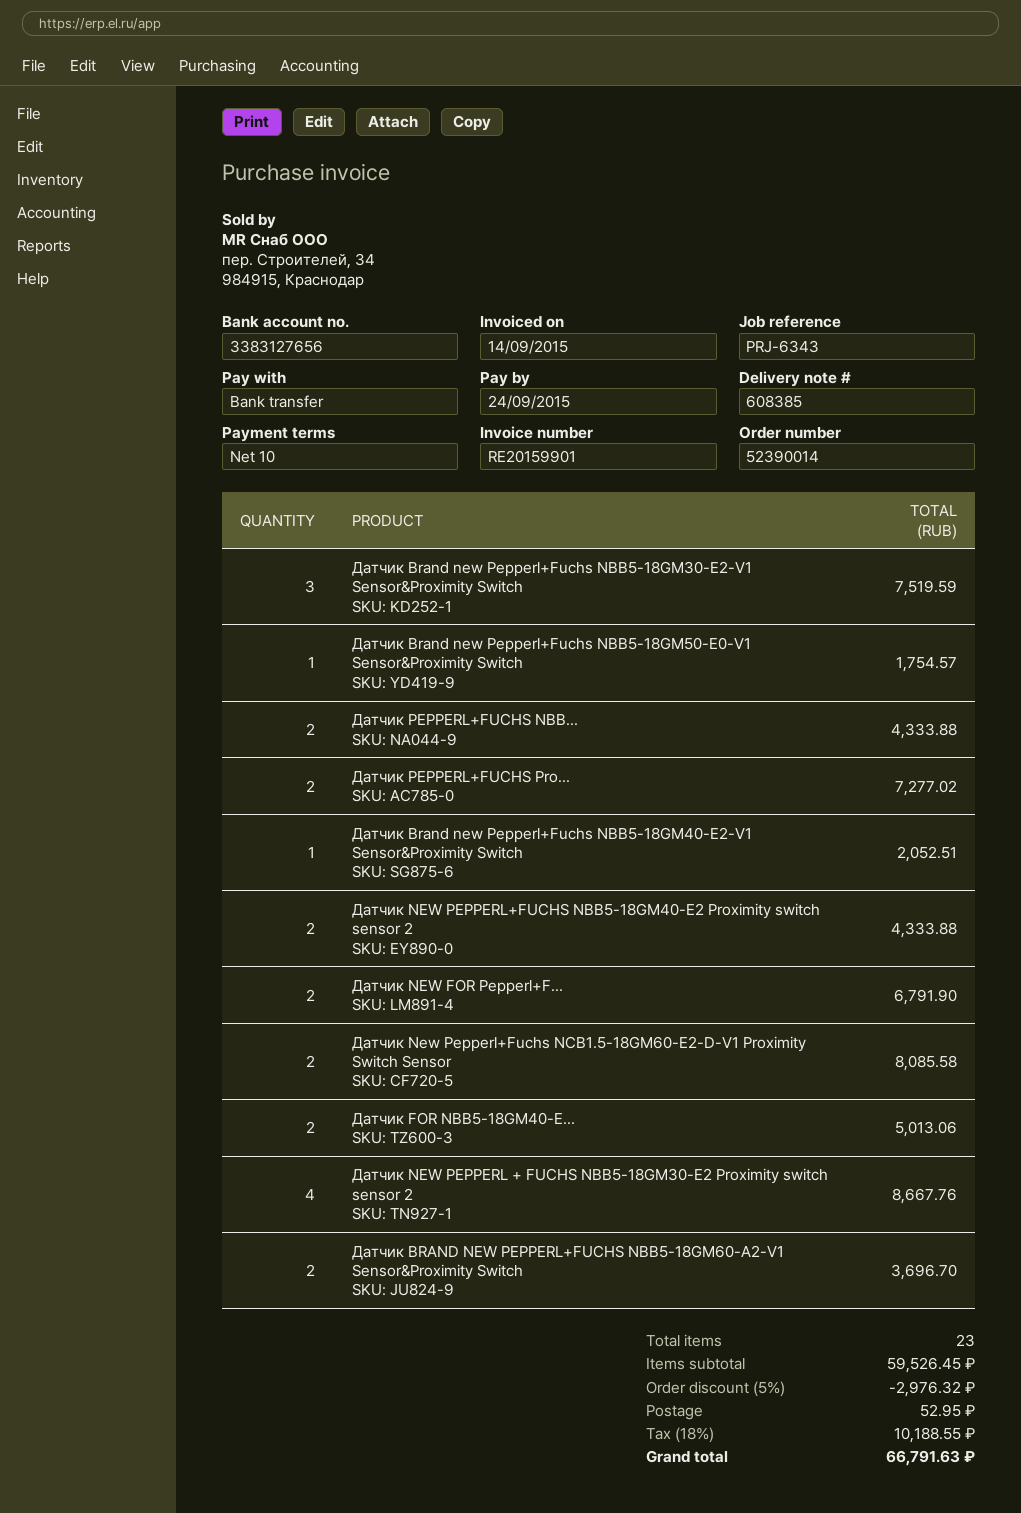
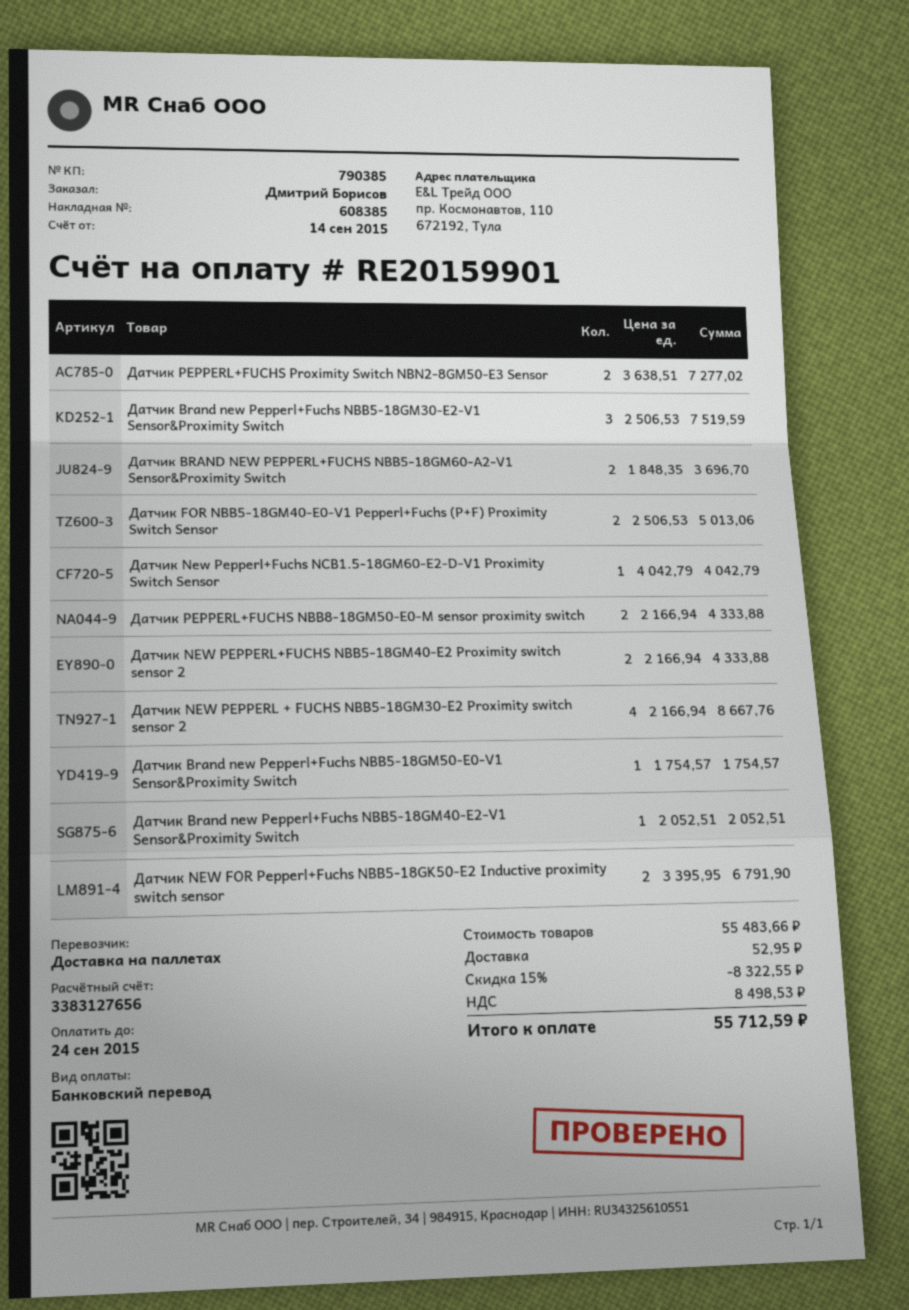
Датчик New Pepperl+Fuchs NCB1.5-18GM60-E2-D-V1 Proximity Switch Sensor: 2 for 8085.58 -> 1 for 4042.79
subtotal: 59526.45 -> 55483.66
discount: 5% = 2976.32 -> 15% = 8322.55
tax: 10188.55 -> 8498.53
total: 66791.63 -> 55712.59

